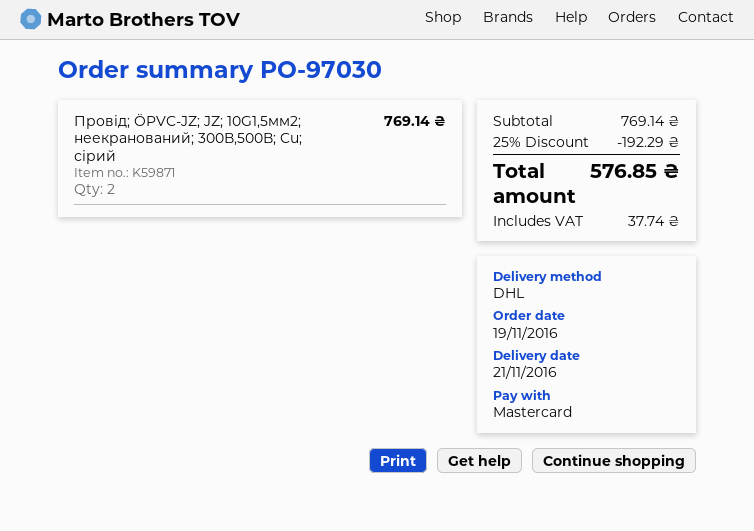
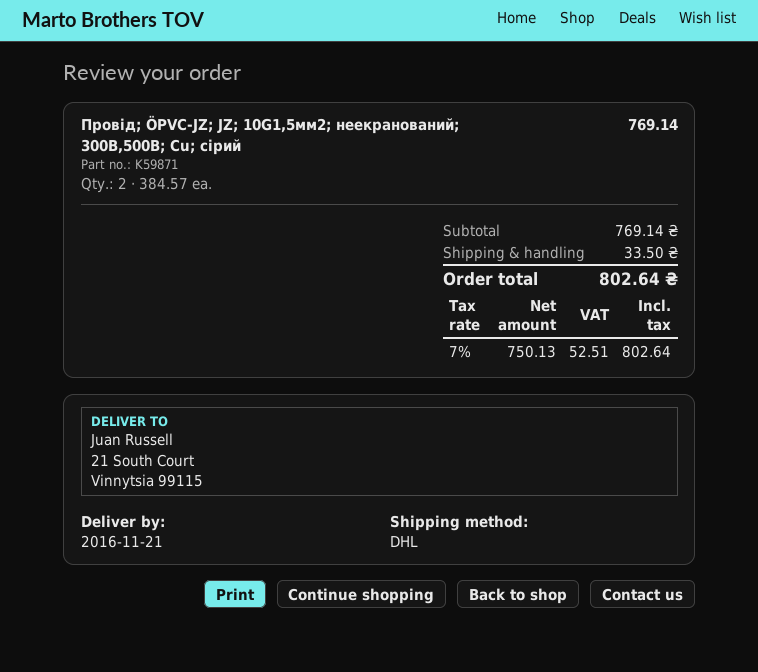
discount: 25% = 192.29 -> none
shipping: none -> 33.50
tax: 37.74 -> 52.51
total: 576.85 -> 802.64

